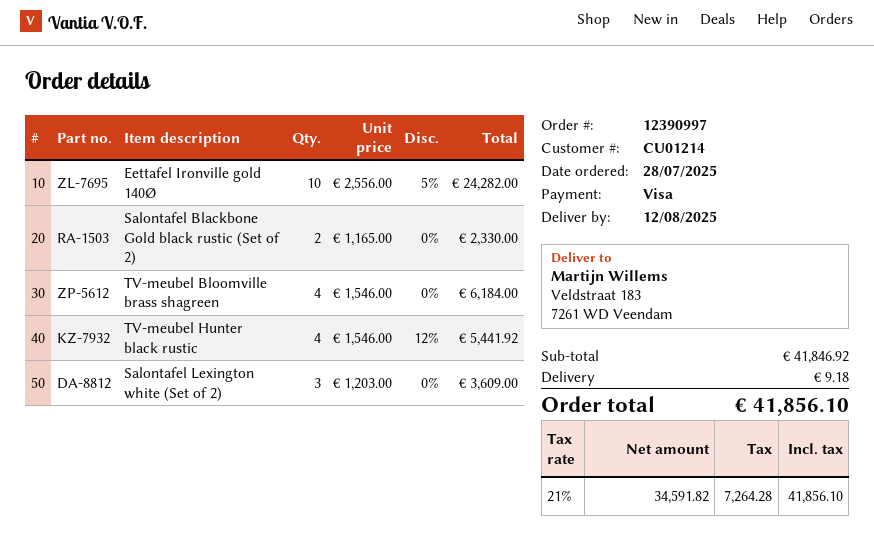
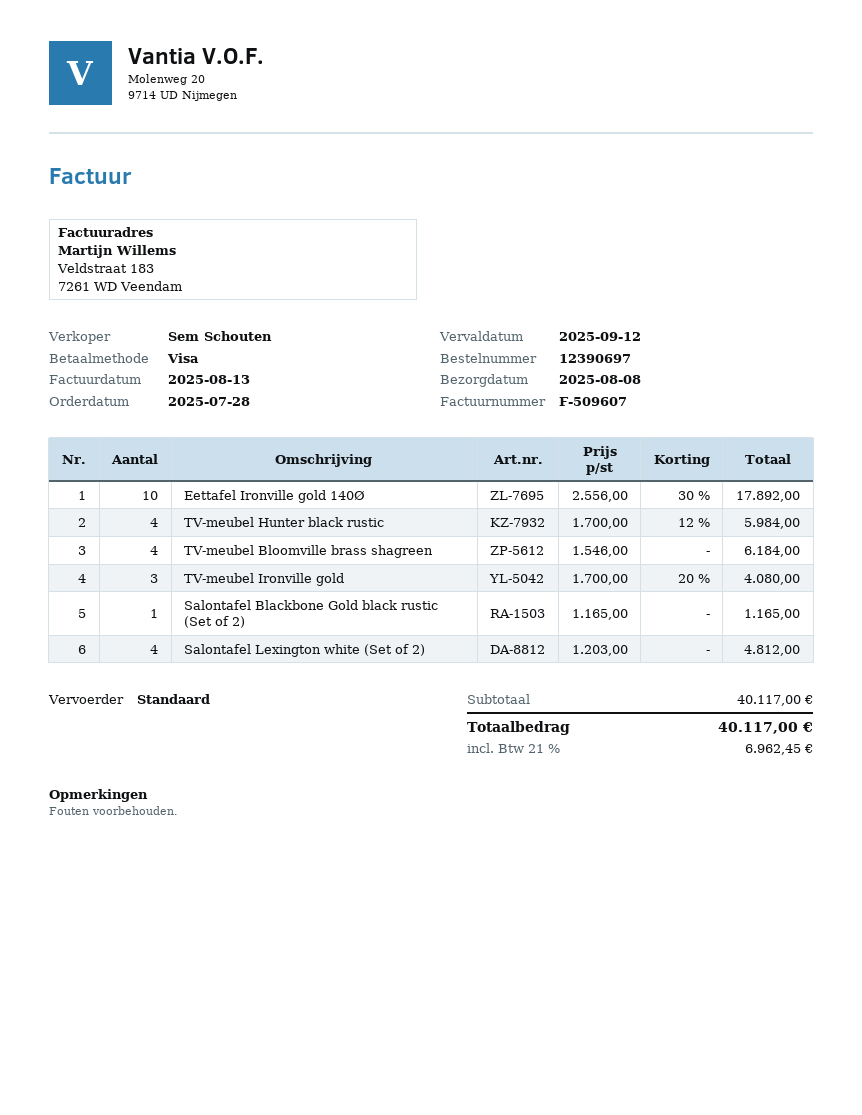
order number: 12390997 -> 12390697
delivery date: 2025-08-12 -> 2025-08-08
Eettafel Ironville gold 140Ø: 10 x 2556.00 - 5% = 24282.00 -> 10 x 2556.00 - 30% = 17892.00
Salontafel Blackbone Gold black rustic (Set of 2): 2 x 1165.00 = 2330.00 -> 1 x 1165.00 = 1165.00
TV-meubel Hunter black rustic: 4 x 1546.00 - 12% = 5441.92 -> 4 x 1700.00 - 12% = 5984.00
Salontafel Lexington white (Set of 2): 3 x 1203.00 = 3609.00 -> 4 x 1203.00 = 4812.00
TV-meubel Ironville gold: none -> 3 x 1700.00 - 20% = 4080.00
subtotal: 41846.92 -> 40117.00
shipping: 9.18 -> none
tax: 21% = 7264.28 -> 21% = 6962.45
total: 41856.10 -> 40117.00

